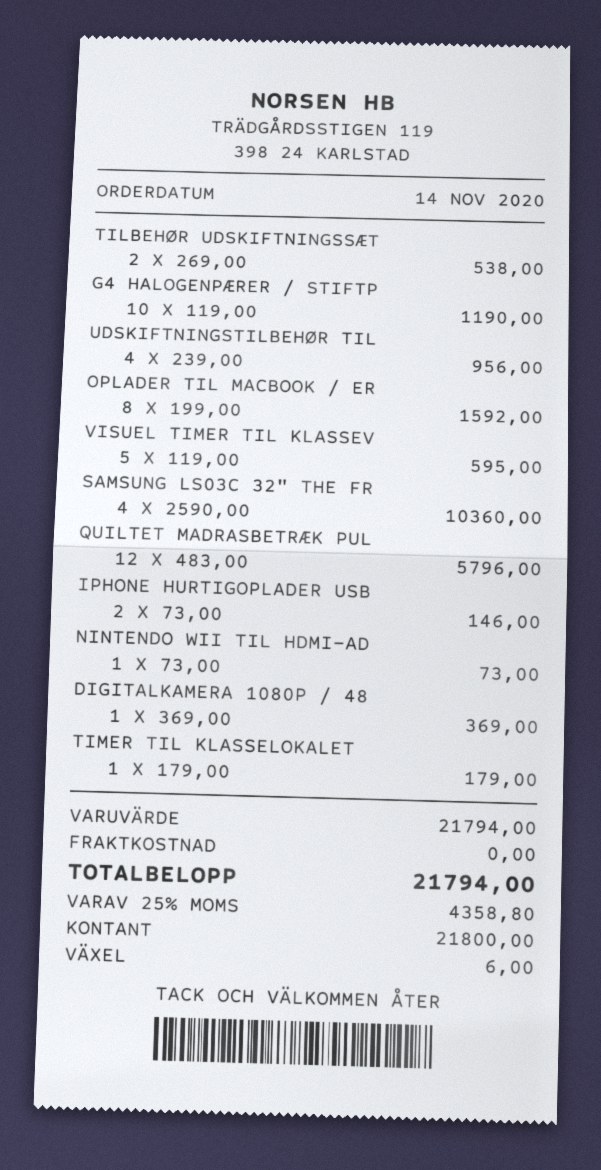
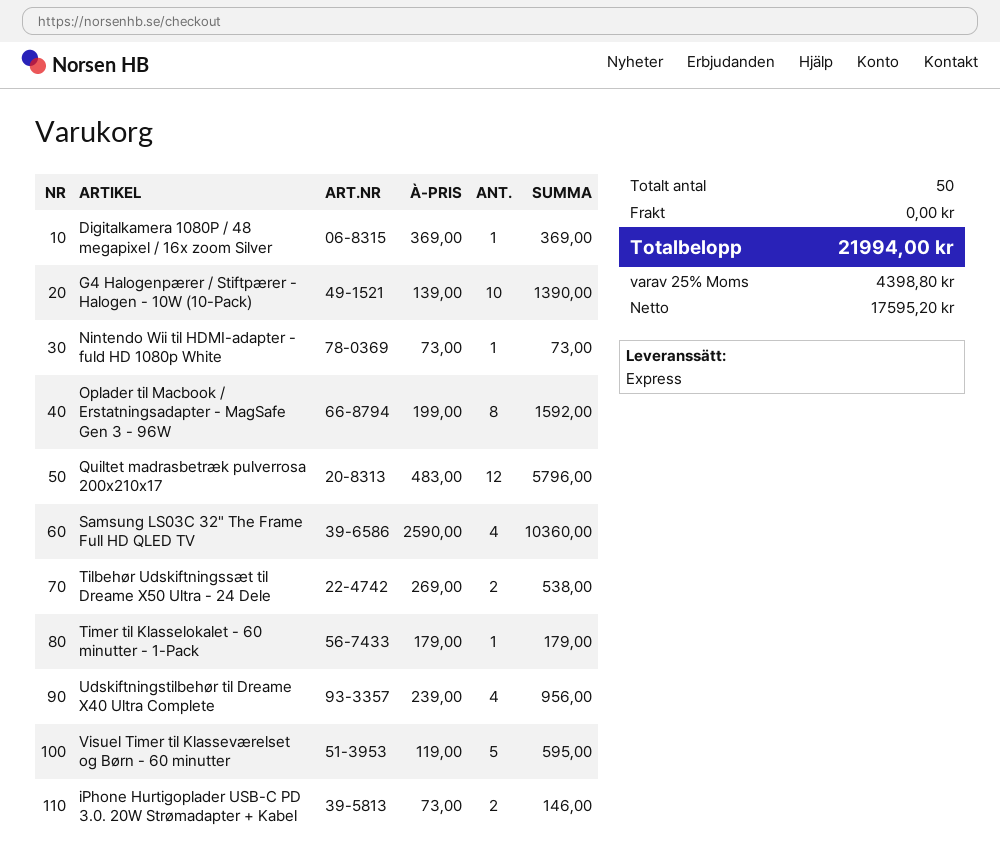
G4 HALOGENPÆRER / STIFTP: 10 x 119.00 = 1190.00 -> 10 x 139.00 = 1390.00
tax: 25% = 4358.80 -> 25% = 4398.80
total: 21794.00 -> 21994.00

